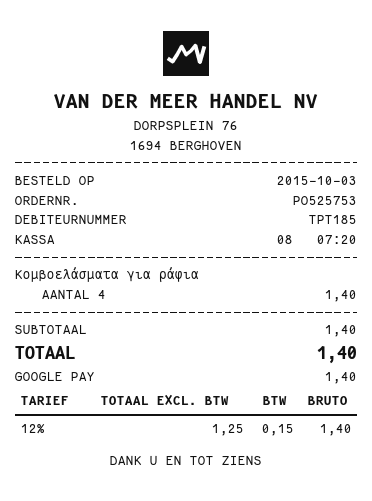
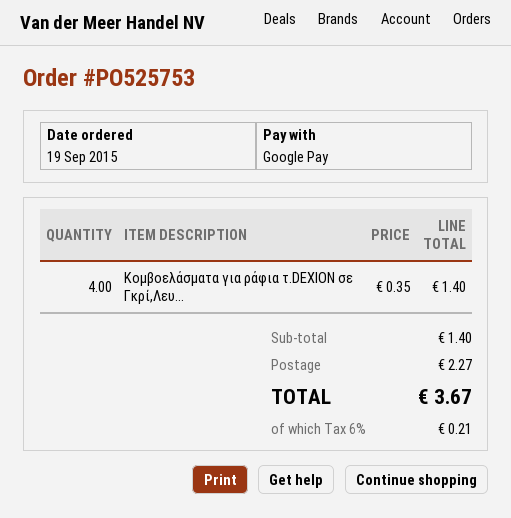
order date: 2015-10-03 -> 2015-09-19
shipping: none -> 2.27
tax: 12% = 0.15 -> 6% = 0.21
total: 1.40 -> 3.67

